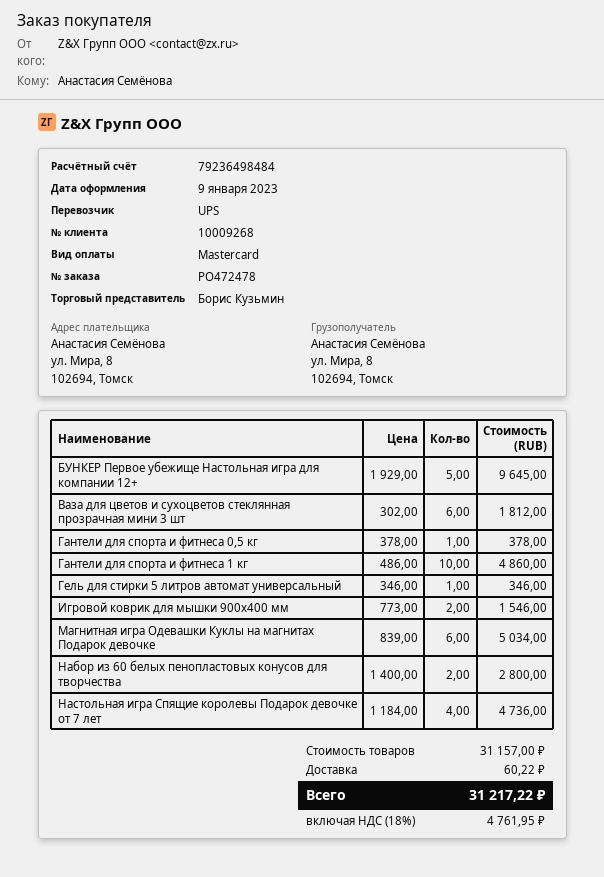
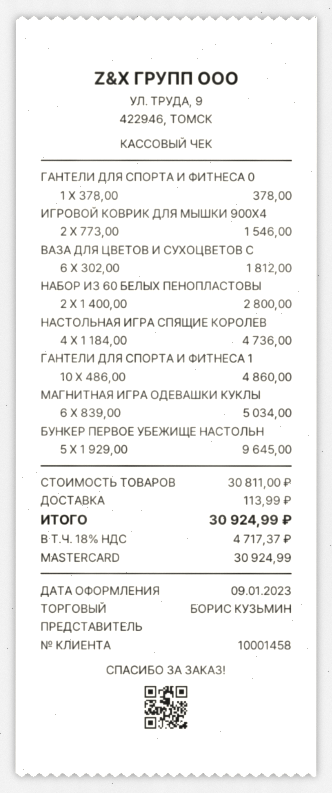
customer number: 10009268 -> 10001458
Гель для стирки 5 литров автомат универсальный: 1 x 346.00 = 346.00 -> none
subtotal: 31157.00 -> 30811.00
shipping: 60.22 -> 113.99
tax: 18% = 4761.95 -> 18% = 4717.37
total: 31217.22 -> 30924.99

